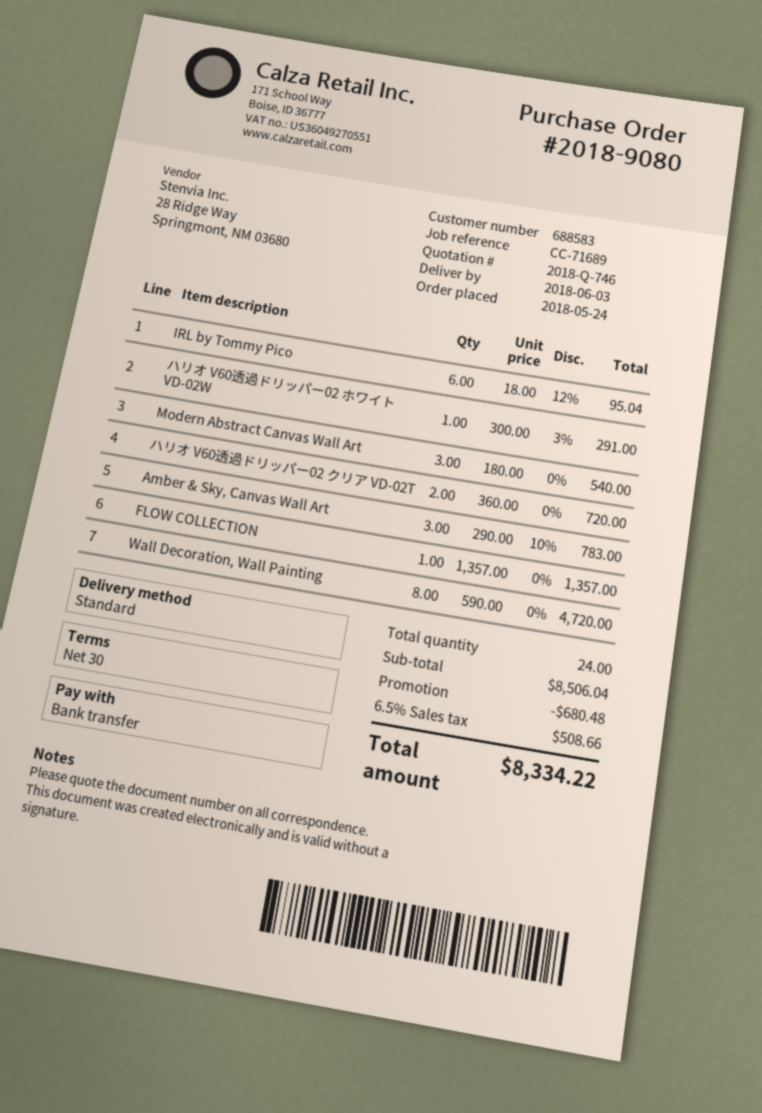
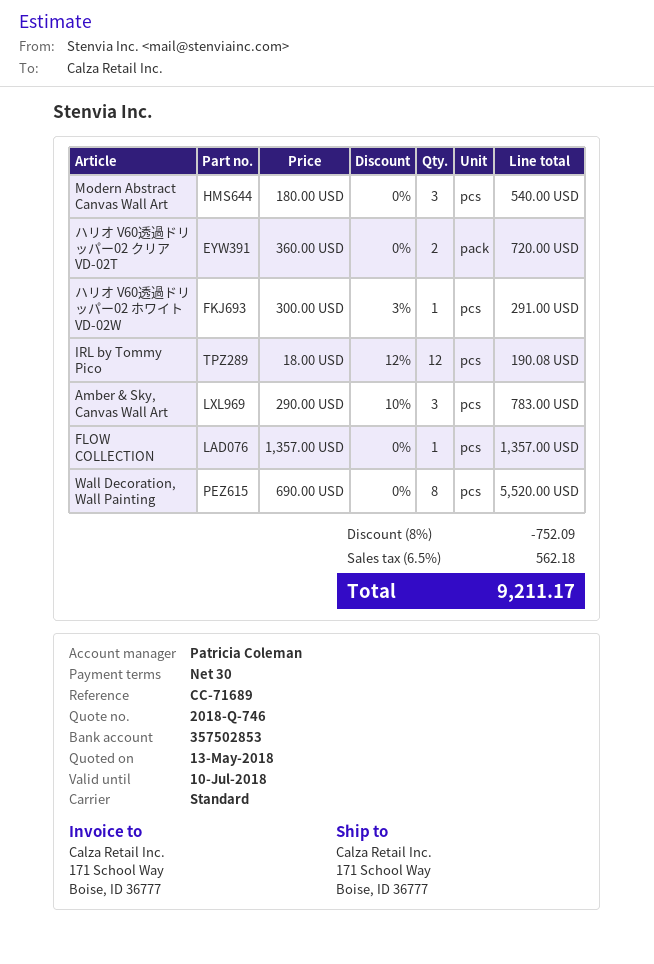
IRL by Tommy Pico: 6 x 18.00 - 12% = 95.04 -> 12 x 18.00 - 12% = 190.08
Wall Decoration, Wall Painting: 8 x 590.00 = 4720.00 -> 8 x 690.00 = 5520.00
discount: 680.48 -> 752.09
tax: 6.5% = 508.66 -> 6.5% = 562.18
total: 8334.22 -> 9211.17

